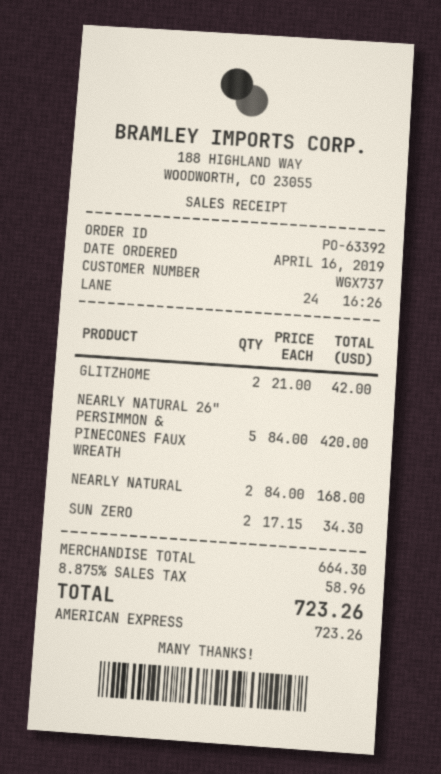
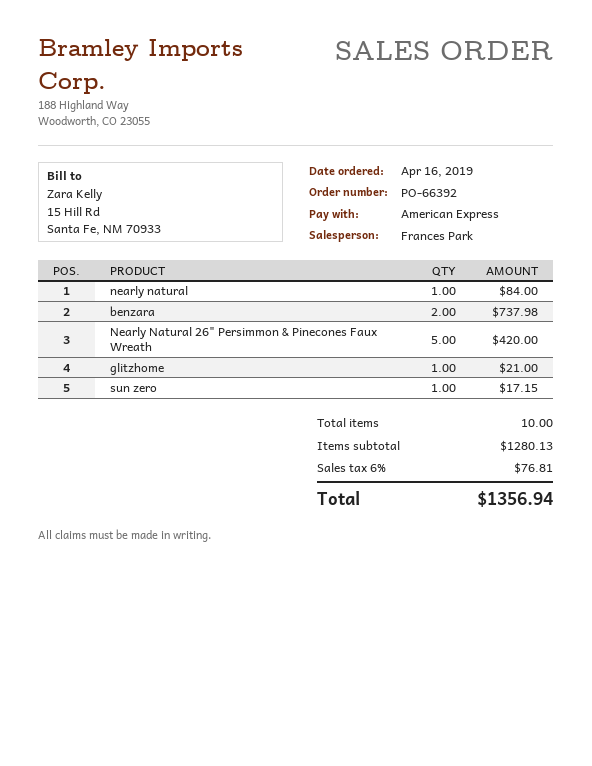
order number: PO-63392 -> PO-66392
GLITZHOME: 2 for 42.00 -> 1 for 21.00
NEARLY NATURAL: 2 for 168.00 -> 1 for 84.00
SUN ZERO: 2 for 34.30 -> 1 for 17.15
benzara: none -> 2 for 737.98
subtotal: 664.30 -> 1280.13
tax: 8.875% = 58.96 -> 6% = 76.81
total: 723.26 -> 1356.94

